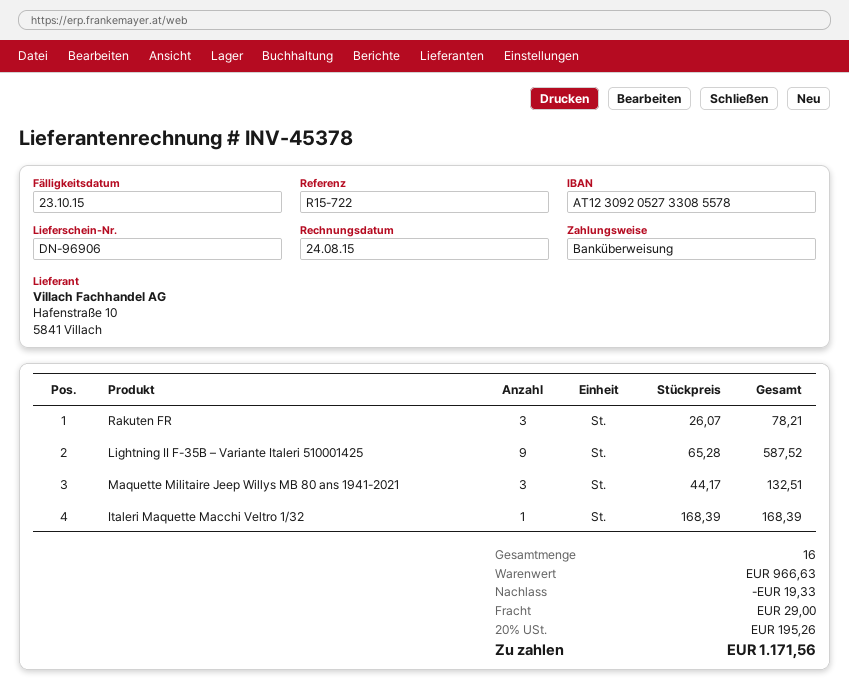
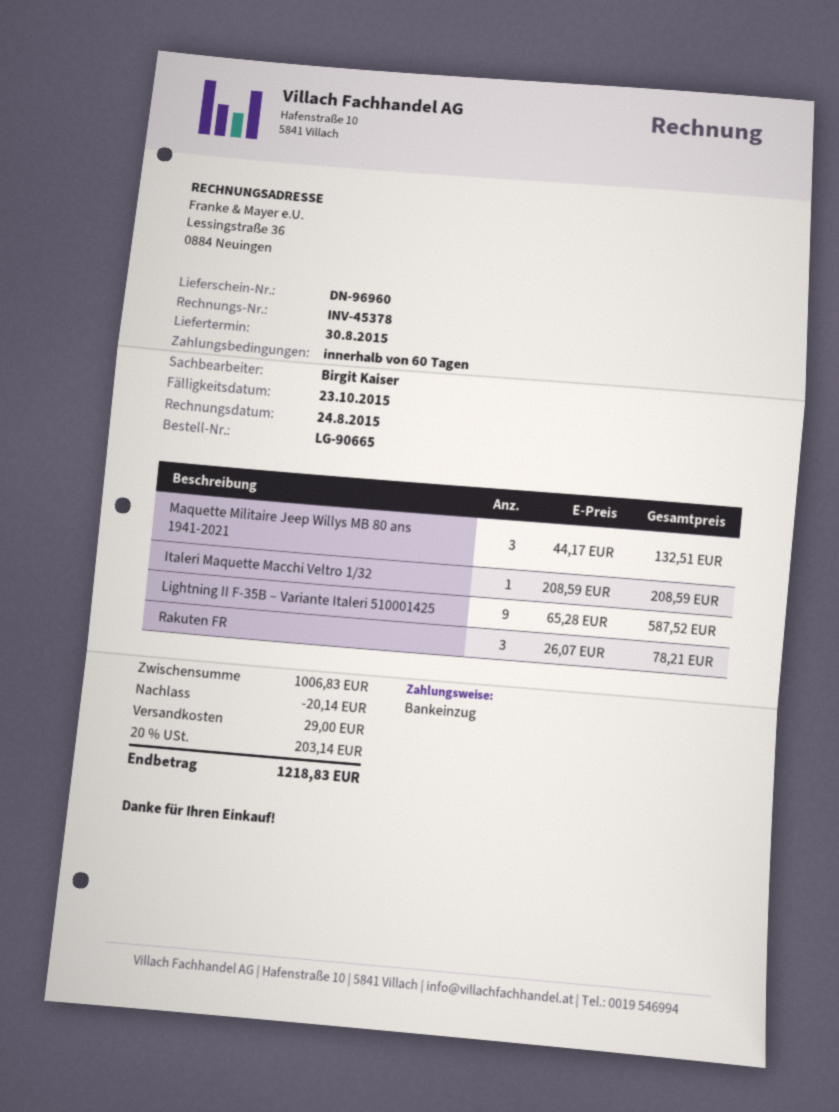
delivery note number: DN-96906 -> DN-96960
payment method: bank transfer -> direct debit
Italeri Maquette Macchi Veltro 1/32: 1 x 168.39 = 168.39 -> 1 x 208.59 = 208.59
subtotal: 966.63 -> 1006.83
discount: 19.33 -> 20.14
tax: 20% = 195.26 -> 20% = 203.14
total: 1171.56 -> 1218.83

